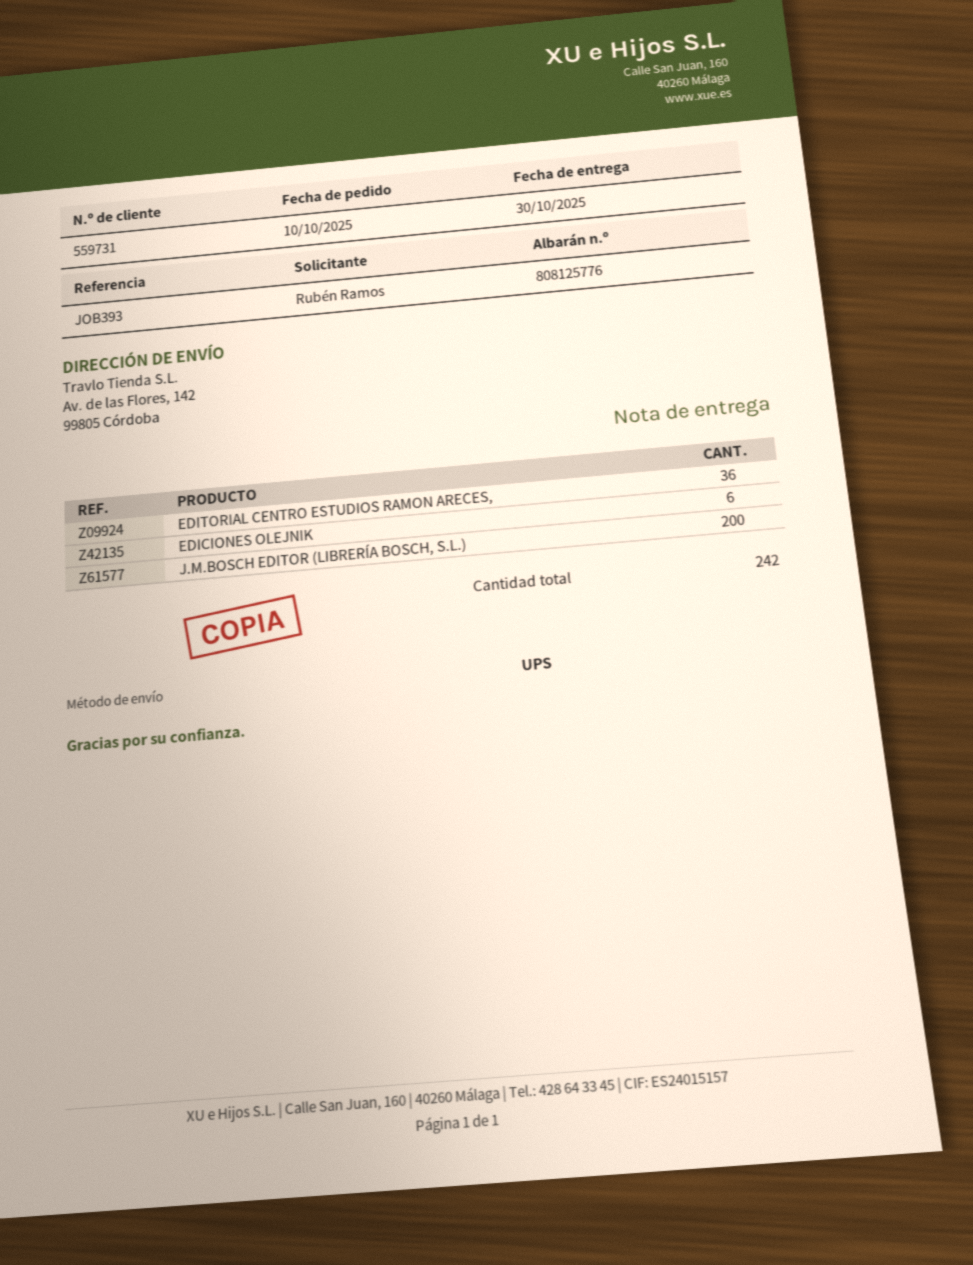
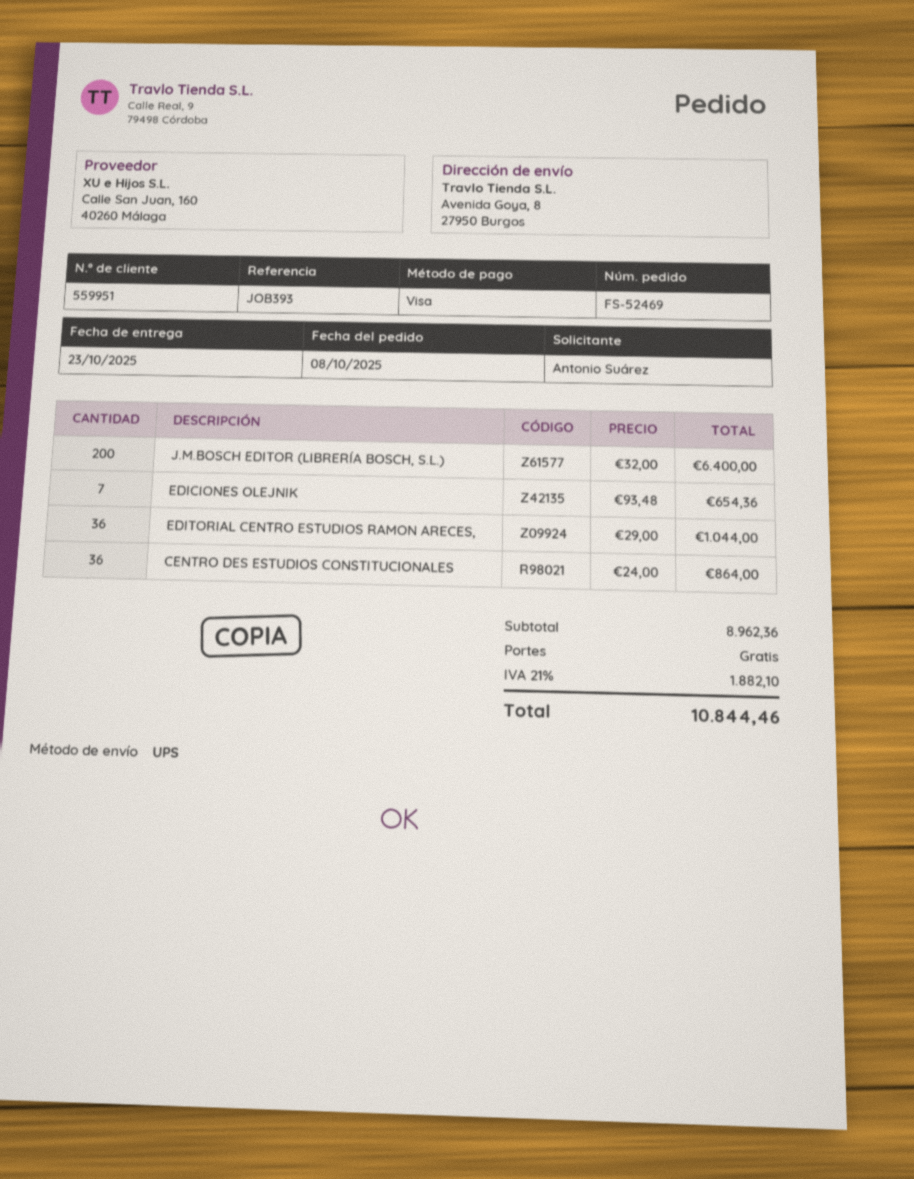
order date: 2025-10-10 -> 2025-10-08
delivery date: 2025-10-30 -> 2025-10-23
customer number: 559731 -> 559951
ordered by: Rubén Ramos -> Antonio Suárez
ship to: Av. de las Flores, 142, 99805 Córdoba -> Avenida Goya, 8, 27950 Burgos
EDICIONES OLEJNIK: 6 -> 7
CENTRO DES ESTUDIOS CONSTITUCIONALES: none -> 36

